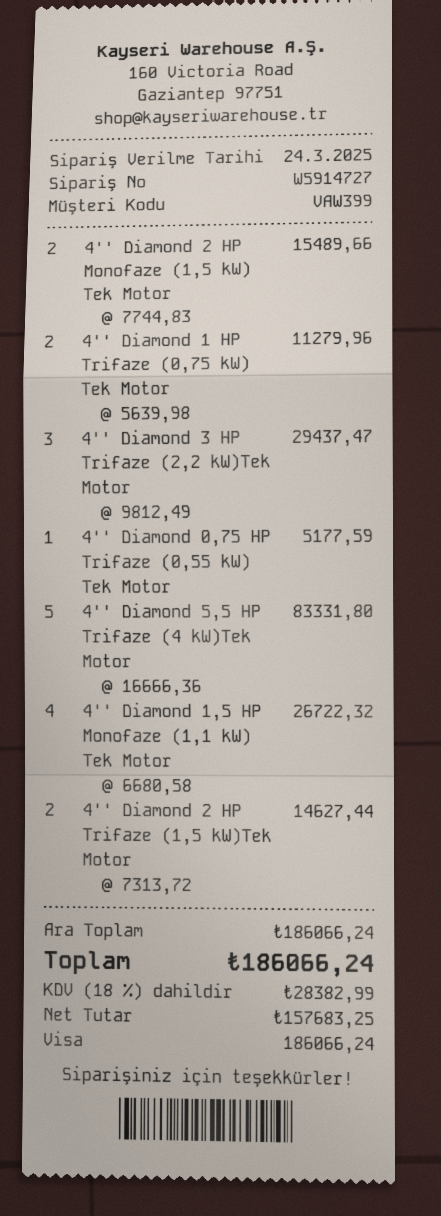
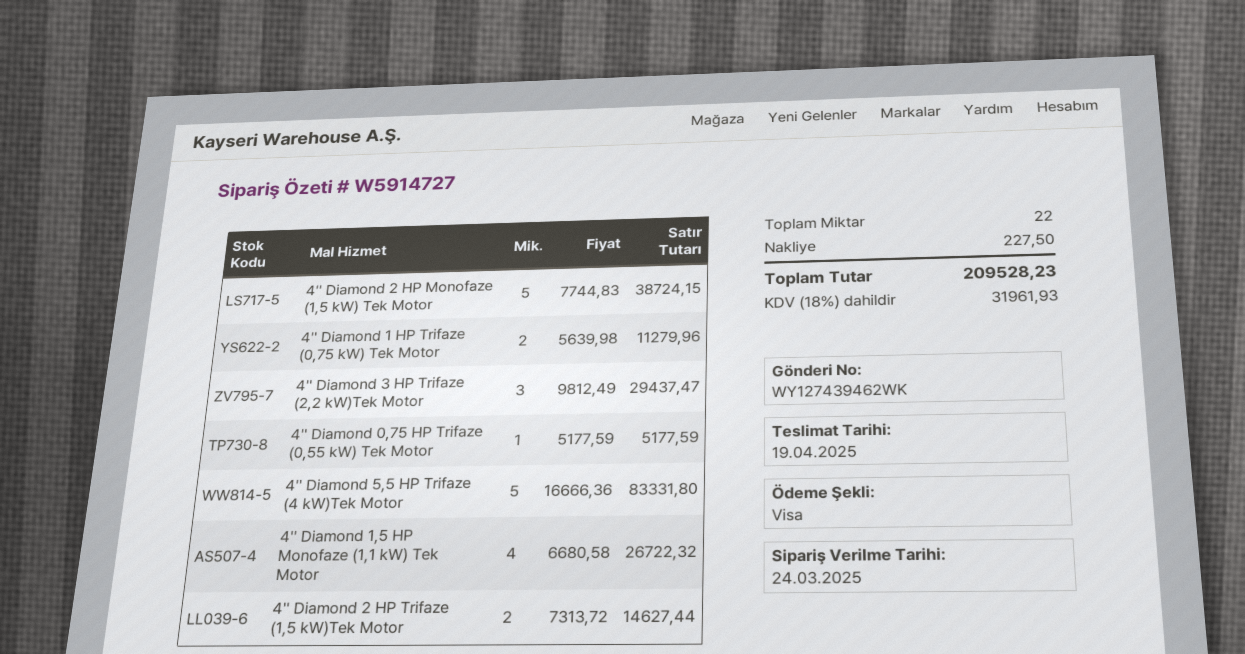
4'' Diamond 2 HP Monofaze (1,5 kW) Tek Motor: 2 x 7744.83 = 15489.66 -> 5 x 7744.83 = 38724.15
shipping: none -> 227.50
tax: 18% = 28382.99 -> 18% = 31961.93
total: 186066.24 -> 209528.23

